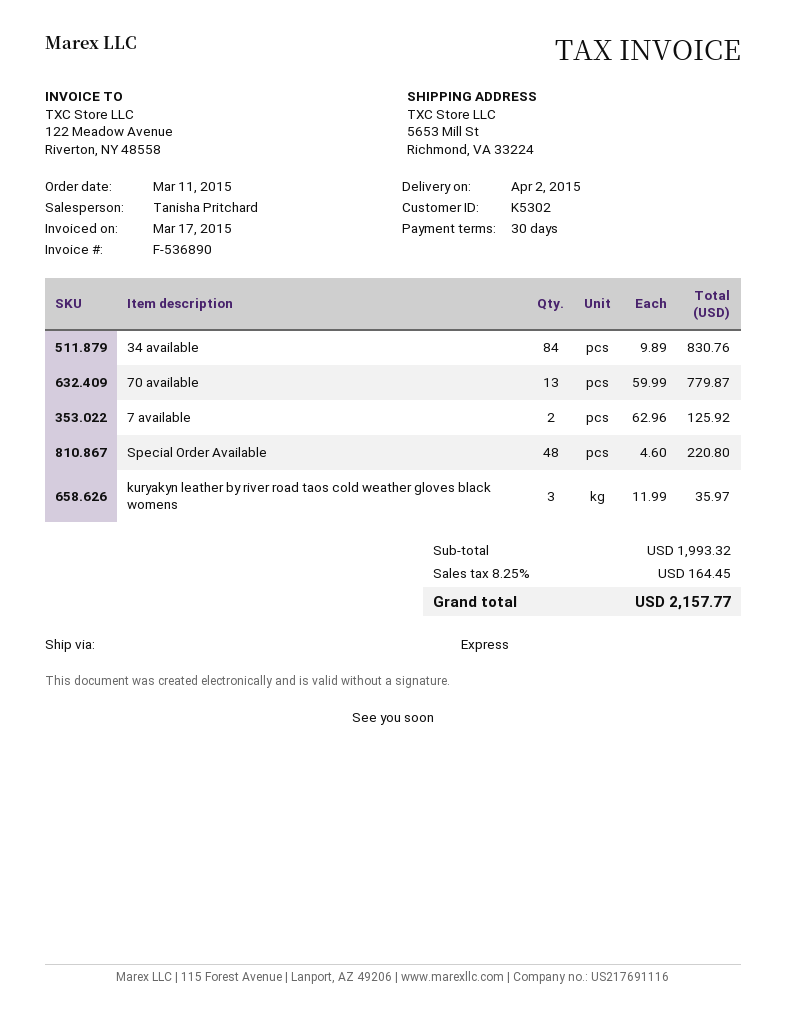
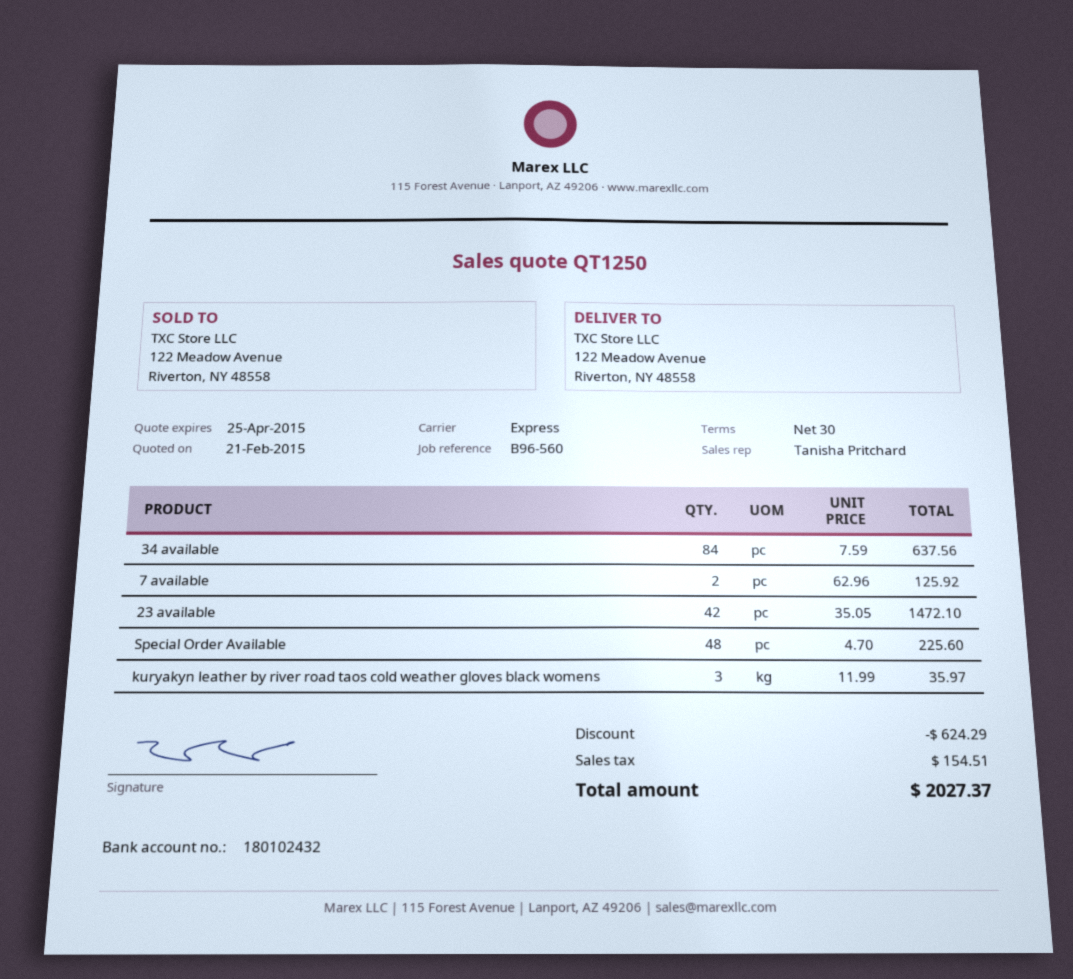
ship to: 5653 Mill St, Richmond, VA 33224 -> 122 Meadow Avenue, Riverton, NY 48558
34 available: 84 x 9.89 = 830.76 -> 84 x 7.59 = 637.56
70 available: 13 x 59.99 = 779.87 -> none
Special Order Available: 48 x 4.60 = 220.80 -> 48 x 4.70 = 225.60
23 available: none -> 42 x 35.05 = 1472.10
discount: none -> 624.29
tax: 164.45 -> 154.51
total: 2157.77 -> 2027.37

